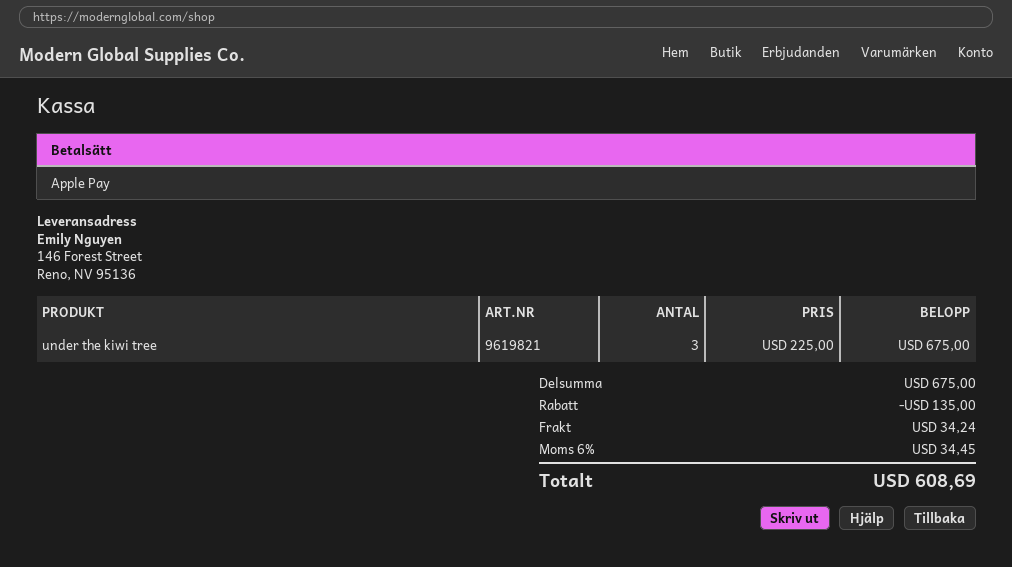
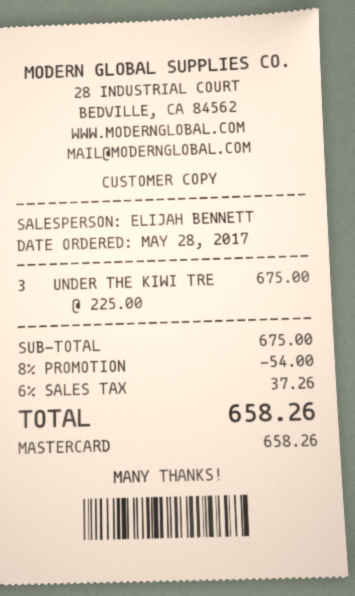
payment method: Apple Pay -> Mastercard
discount: 135.00 -> 54.00
shipping: 34.24 -> none
tax: 6% = 34.45 -> 6% = 37.26
total: 608.69 -> 658.26

